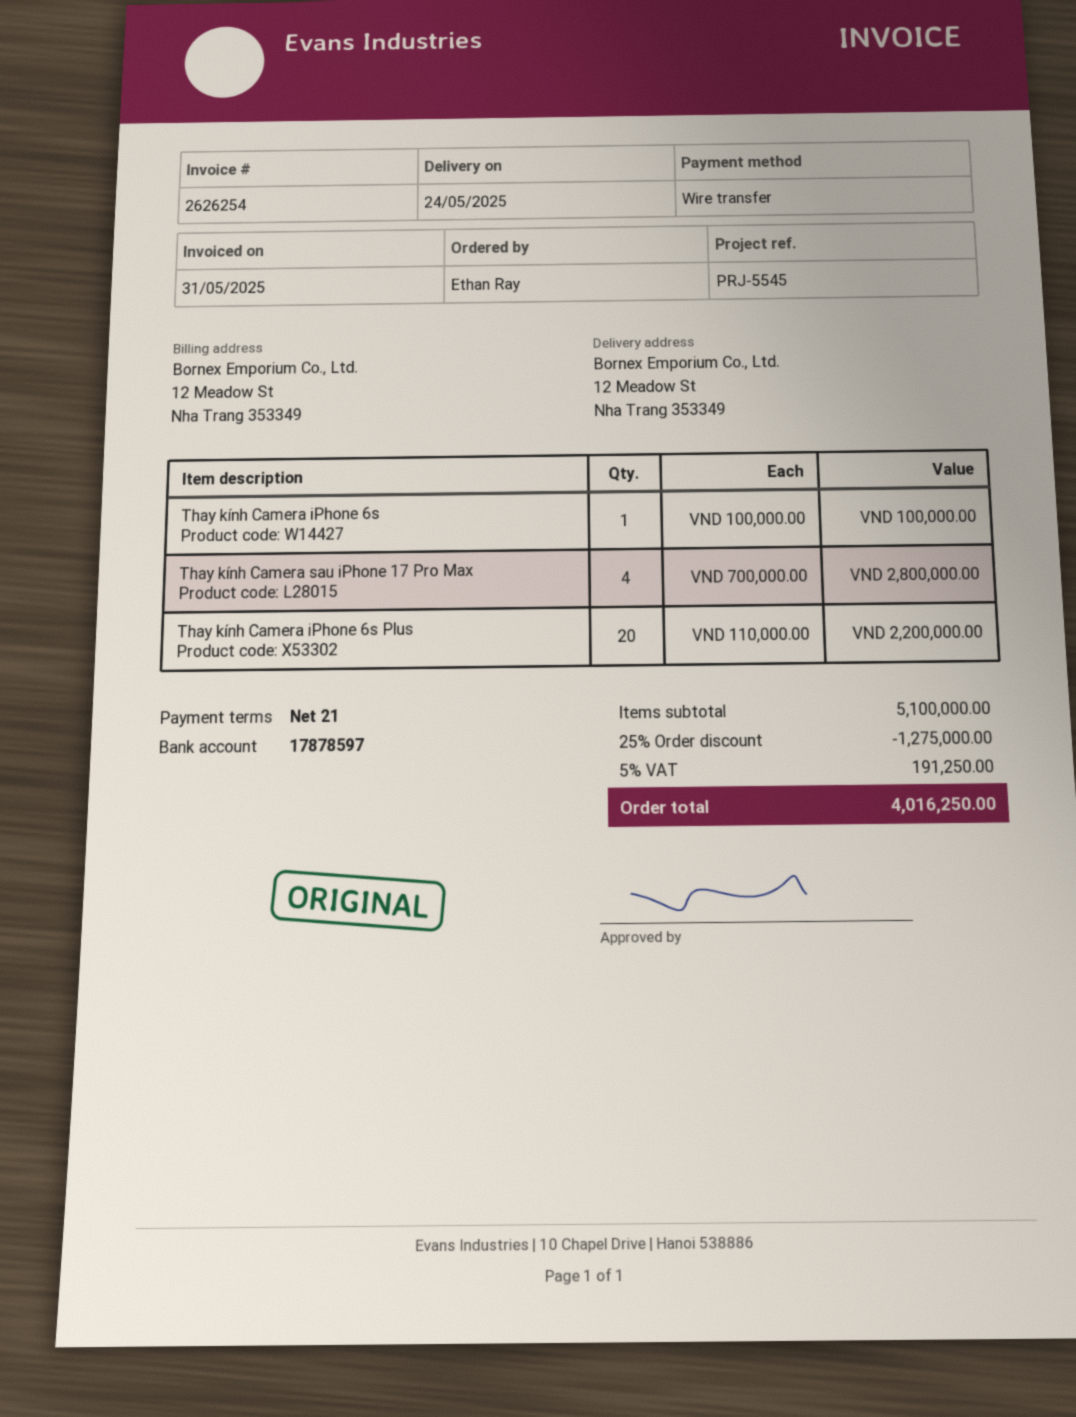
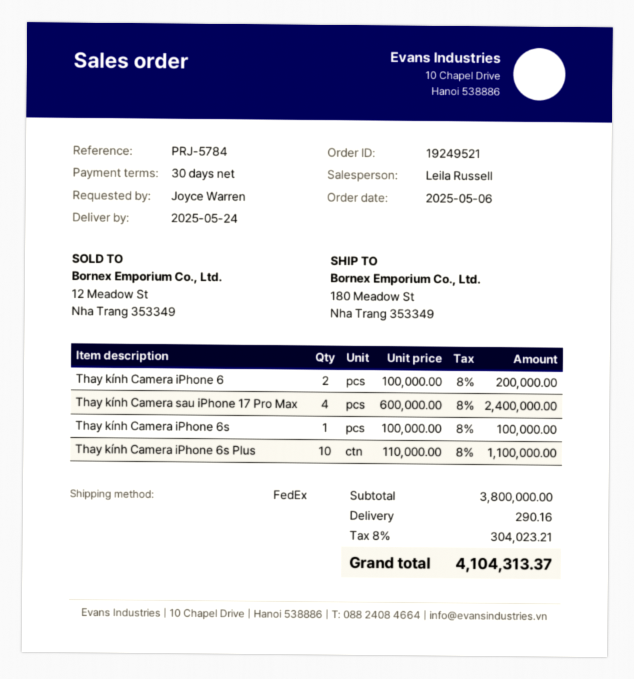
payment terms: 21 days -> 30 days
reference: PRJ-5545 -> PRJ-5784
ordered by: Ethan Ray -> Joyce Warren
ship to: 12 Meadow St, Nha Trang 353349 -> 180 Meadow St, Nha Trang 353349
Thay kính Camera sau iPhone 17 Pro Max: 4 x 700000.00 = 2800000.00 -> 4 x 600000.00 = 2400000.00
Thay kính Camera iPhone 6s Plus: 20 x 110000.00 = 2200000.00 -> 10 x 110000.00 = 1100000.00
Thay kính Camera iPhone 6: none -> 2 x 100000.00 = 200000.00
subtotal: 5100000.00 -> 3800000.00
discount: 25% = 1275000.00 -> none
shipping: none -> 290.16
tax: 5% = 191250.00 -> 8% = 304023.21
total: 4016250.00 -> 4104313.37

